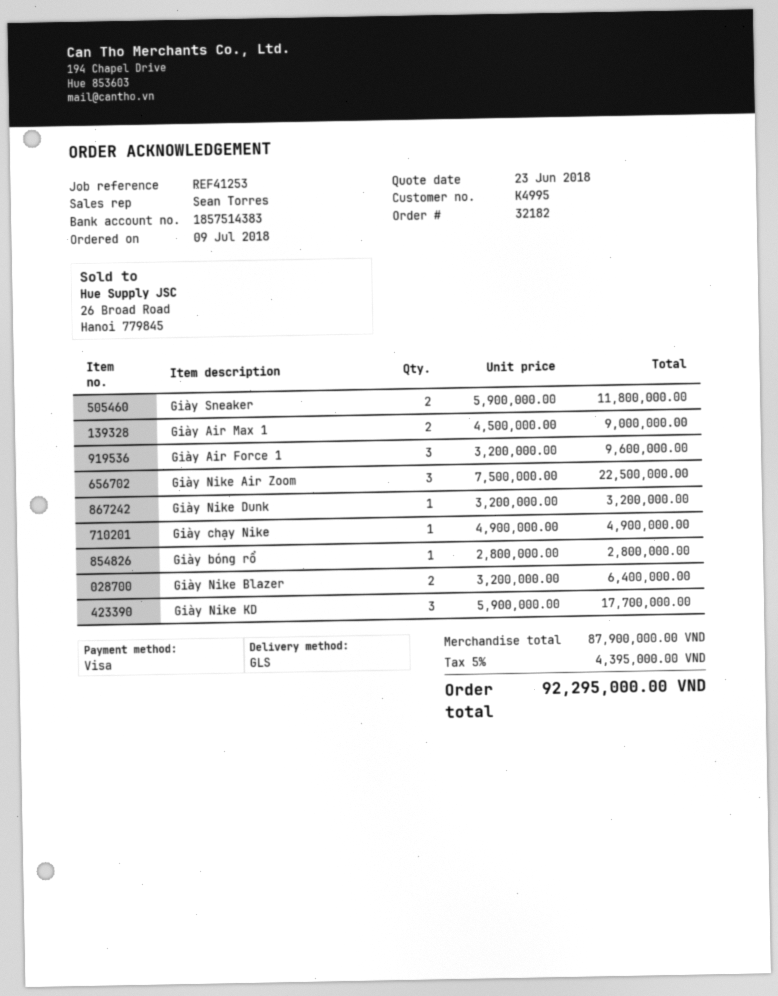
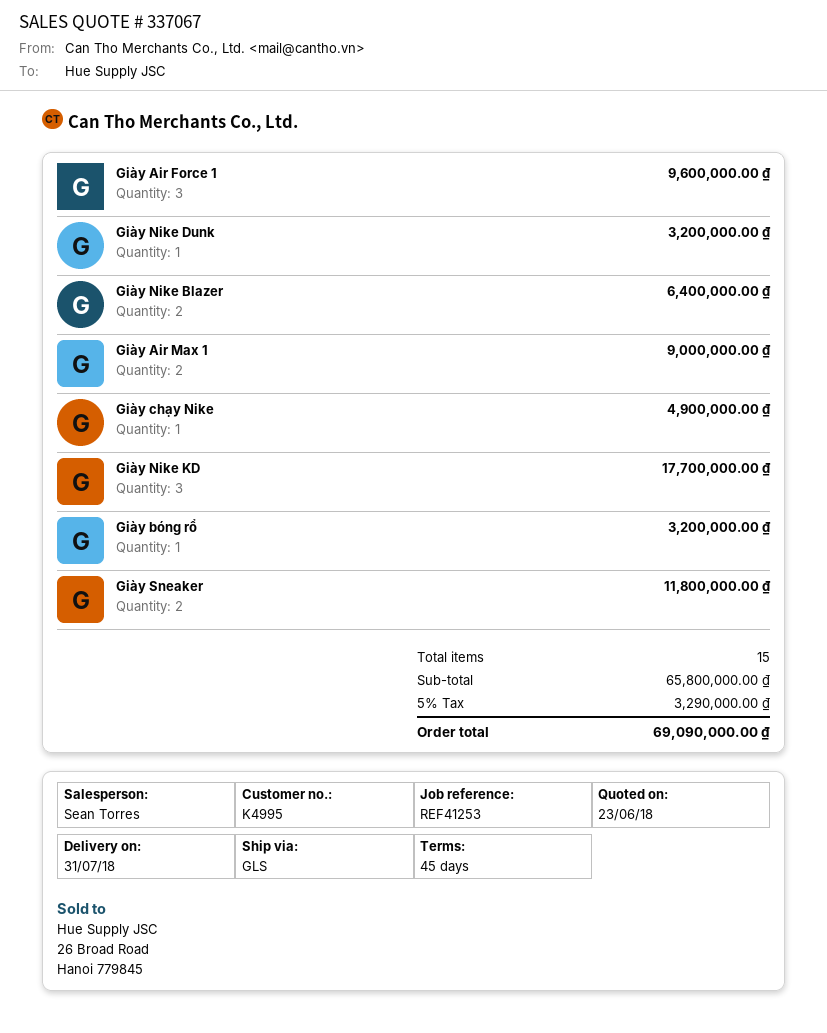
Giày Nike Air Zoom: 3 for 22500000.00 -> none
Giày bóng rổ: 1 for 2800000.00 -> 1 for 3200000.00
subtotal: 87900000.00 -> 65800000.00
tax: 5% = 4395000.00 -> 5% = 3290000.00
total: 92295000.00 -> 69090000.00

